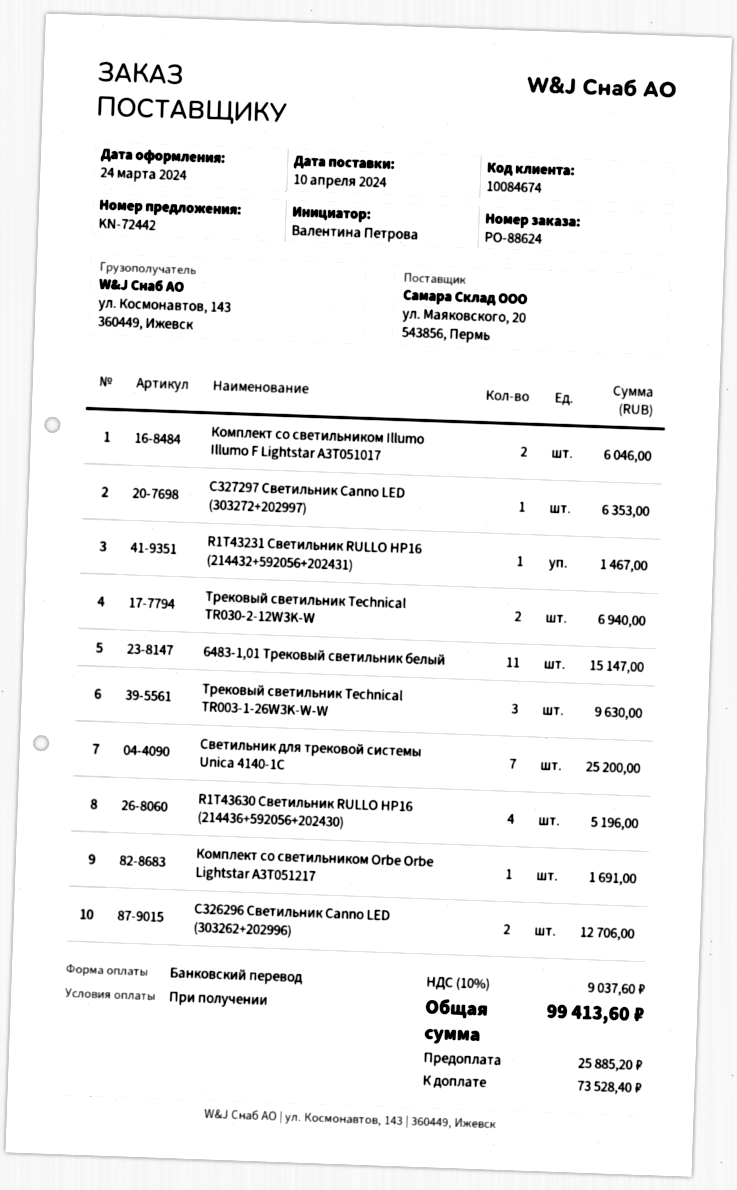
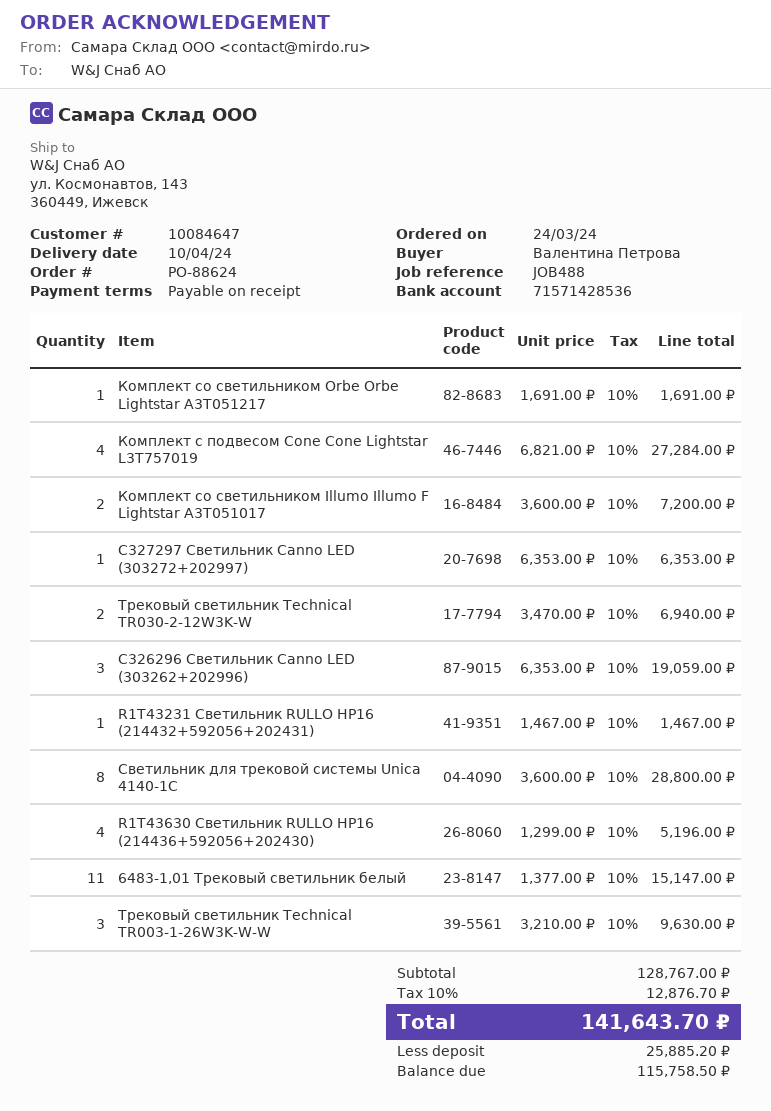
customer number: 10084674 -> 10084647
Комплект со светильником Illumo Illumo F Lightstar A3T051017: 2 for 6046.00 -> 2 for 7200.00
Светильник для трековой системы Unica 4140-1C: 7 for 25200.00 -> 8 for 28800.00
C326296 Cветильник Canno LED (303262+202996): 2 for 12706.00 -> 3 for 19059.00
Комплект с подвесом Cone Cone Lightstar L3T757019: none -> 4 for 27284.00
tax: 10% = 9037.60 -> 10% = 12876.70
total: 99413.60 -> 141643.70
balance: 73528.40 -> 115758.50

